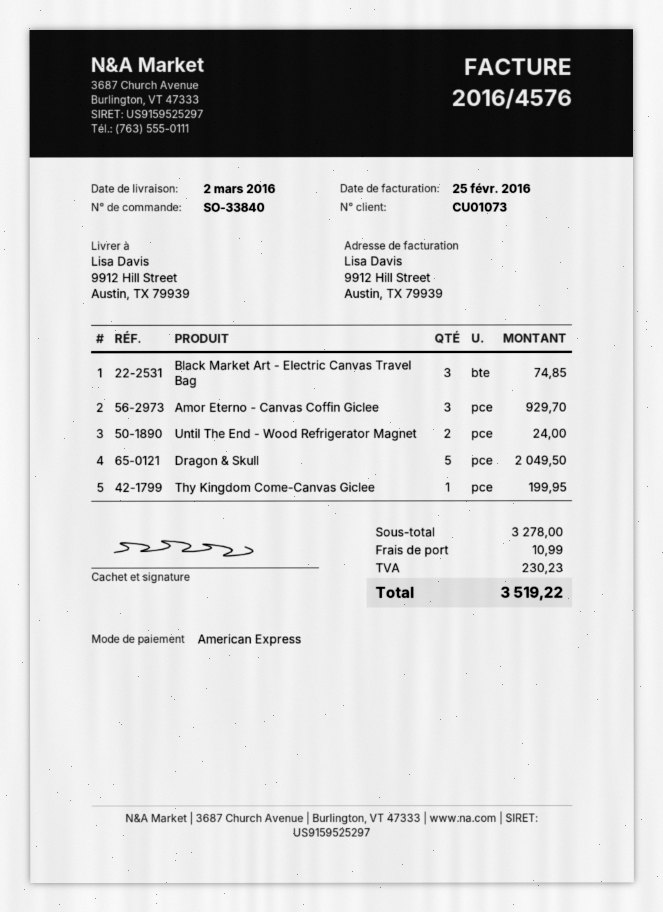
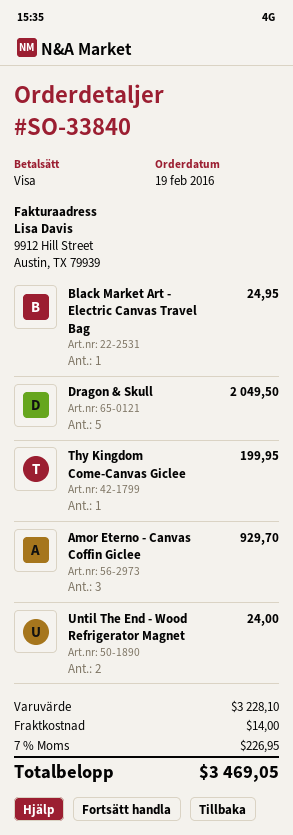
payment method: American Express -> Visa
Black Market Art - Electric Canvas Travel Bag: 3 for 74.85 -> 1 for 24.95
subtotal: 3278.00 -> 3228.10
shipping: 10.99 -> 14.00
tax: 230.23 -> 226.95
total: 3519.22 -> 3469.05

